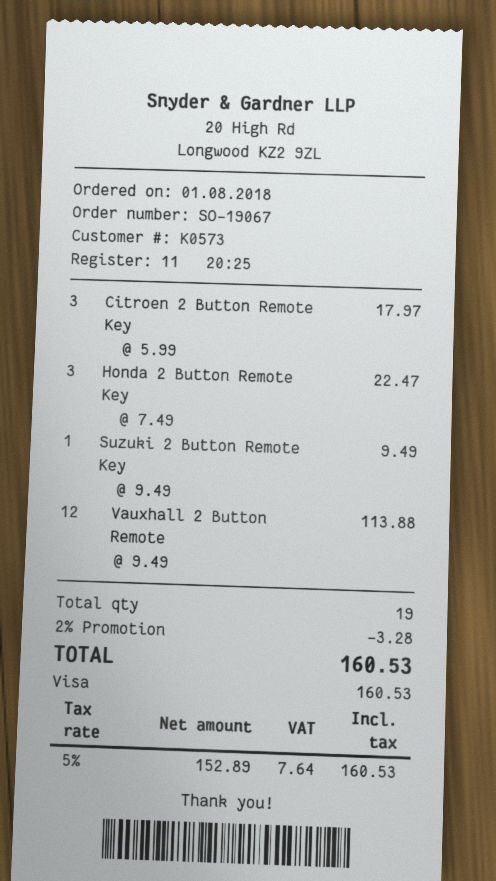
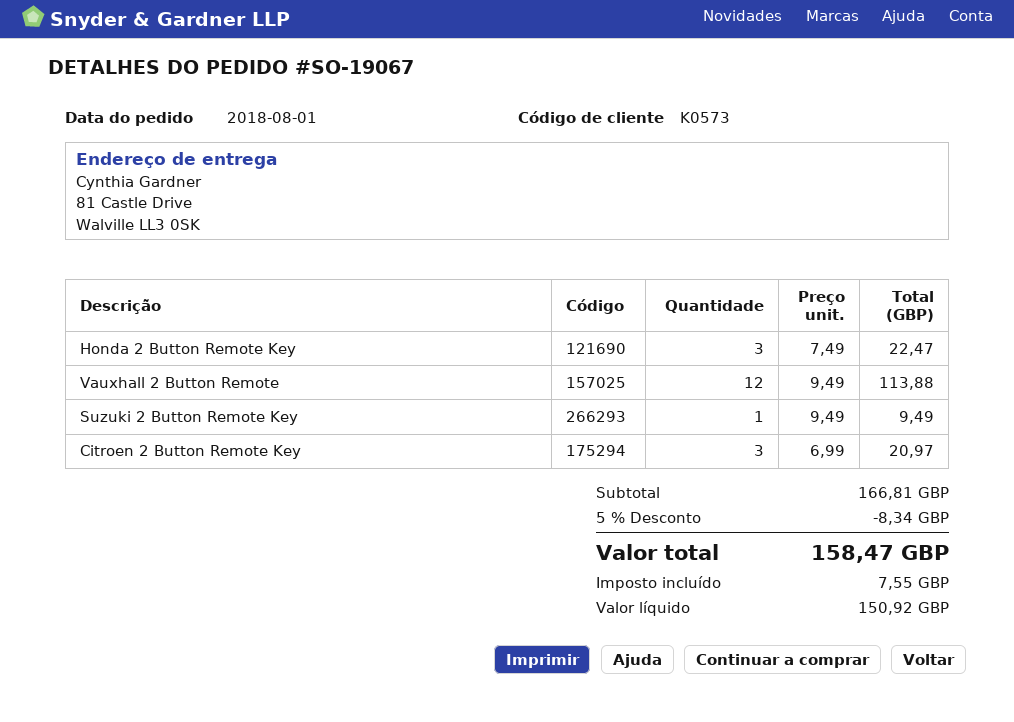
Citroen 2 Button Remote Key: 3 x 5.99 = 17.97 -> 3 x 6.99 = 20.97
discount: 2% = 3.28 -> 5% = 8.34
net: 152.89 -> 150.92
tax: 7.64 -> 7.55
total: 160.53 -> 158.47

